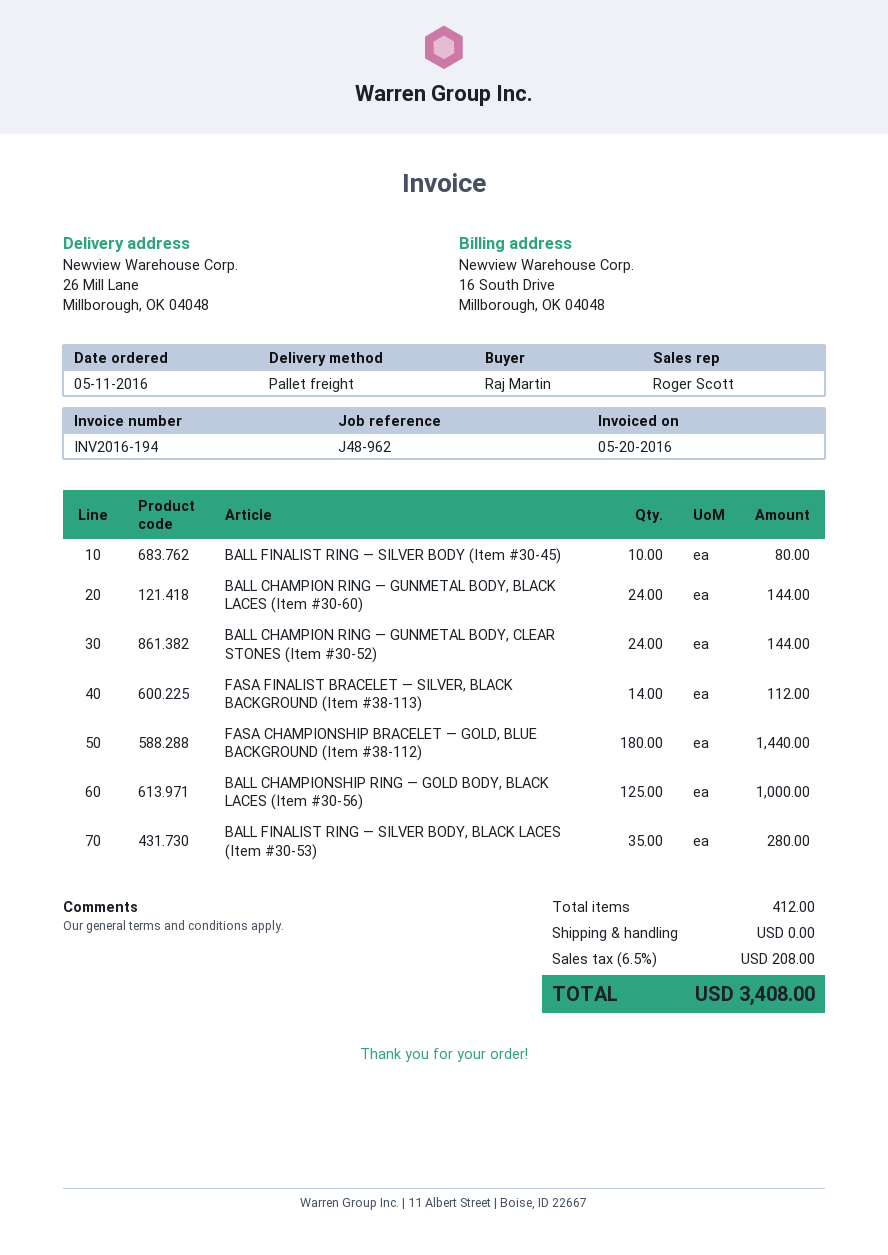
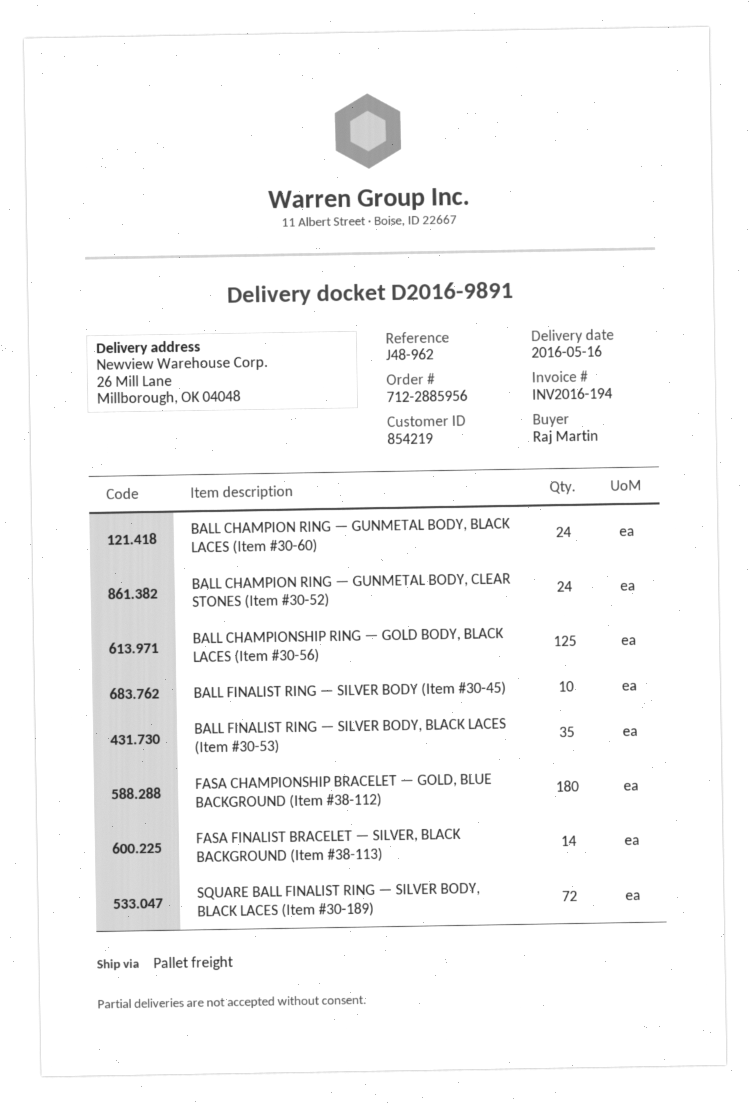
SQUARE BALL FINALIST RING — SILVER BODY, BLACK LACES (Item #30-189): none -> 72

